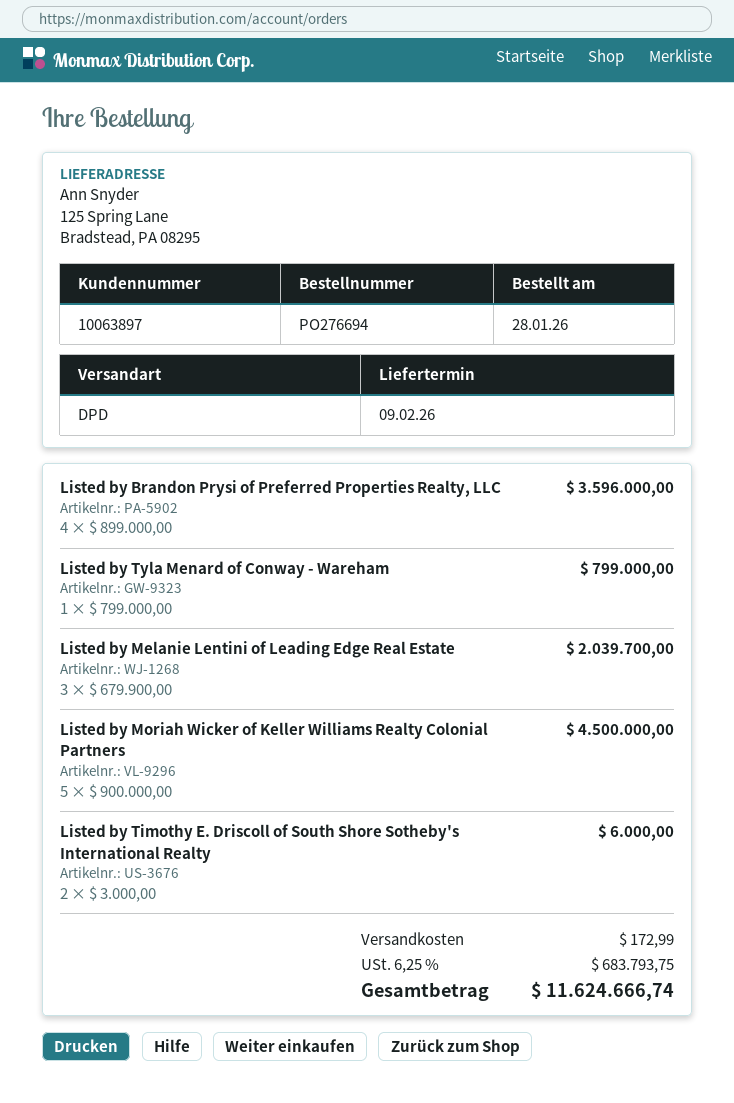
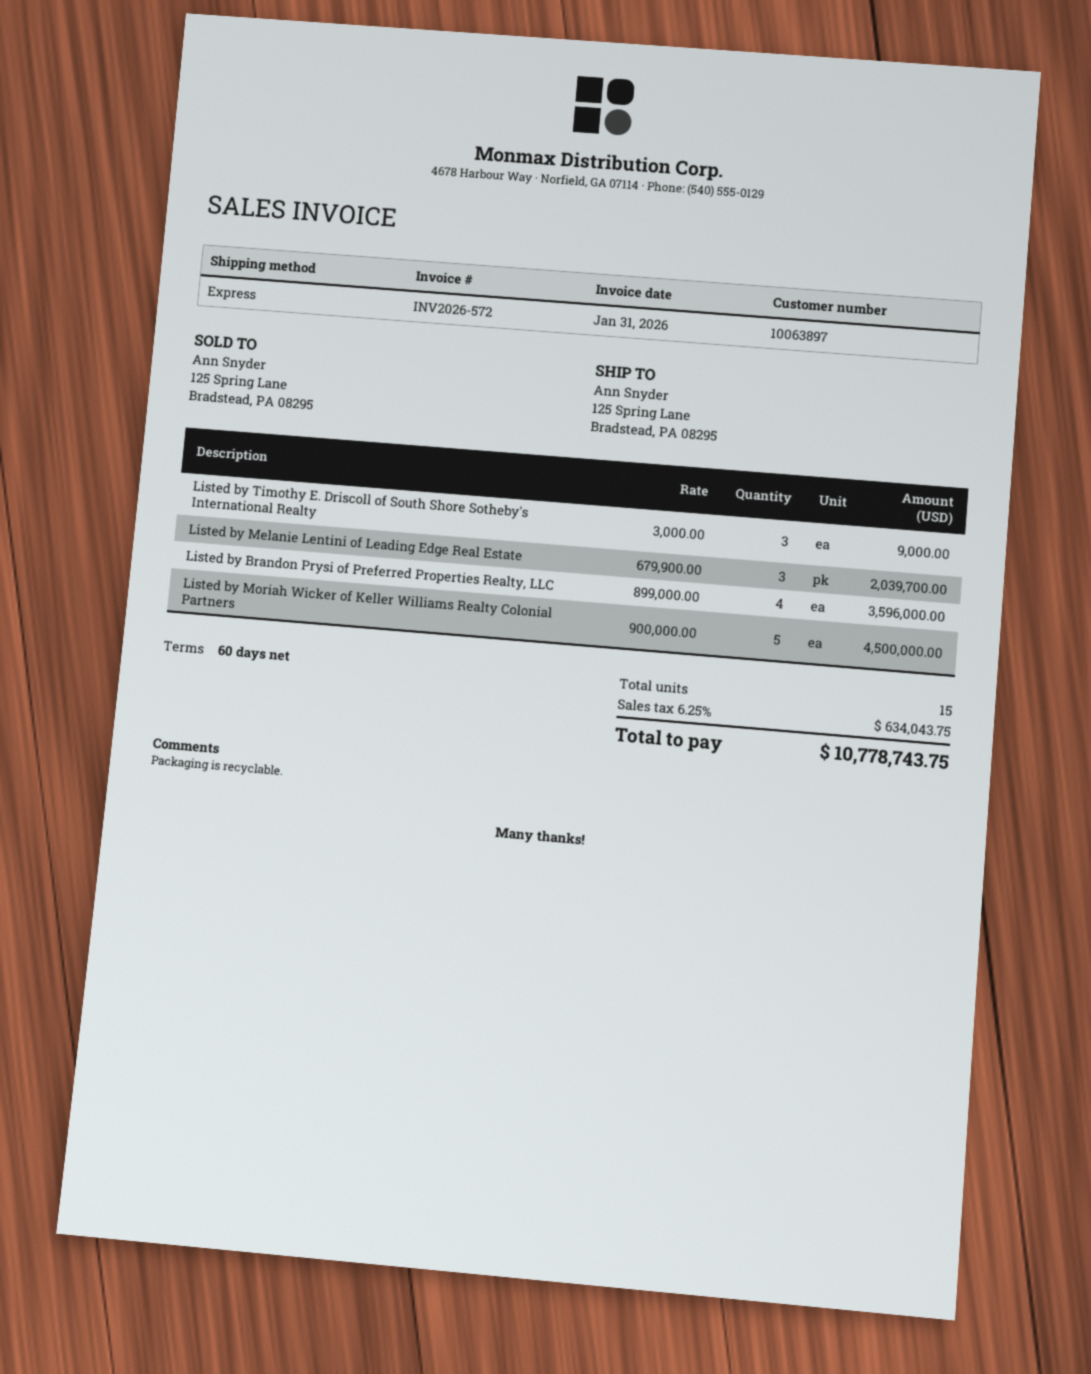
shipping method: DPD -> express
Listed by Tyla Menard of Conway - Wareham: 1 x 799000.00 = 799000.00 -> none
Listed by Timothy E. Driscoll of South Shore Sotheby's International Realty: 2 x 3000.00 = 6000.00 -> 3 x 3000.00 = 9000.00
shipping: 172.99 -> none
tax: 6.25% = 683793.75 -> 6.25% = 634043.75
total: 11624666.74 -> 10778743.75

